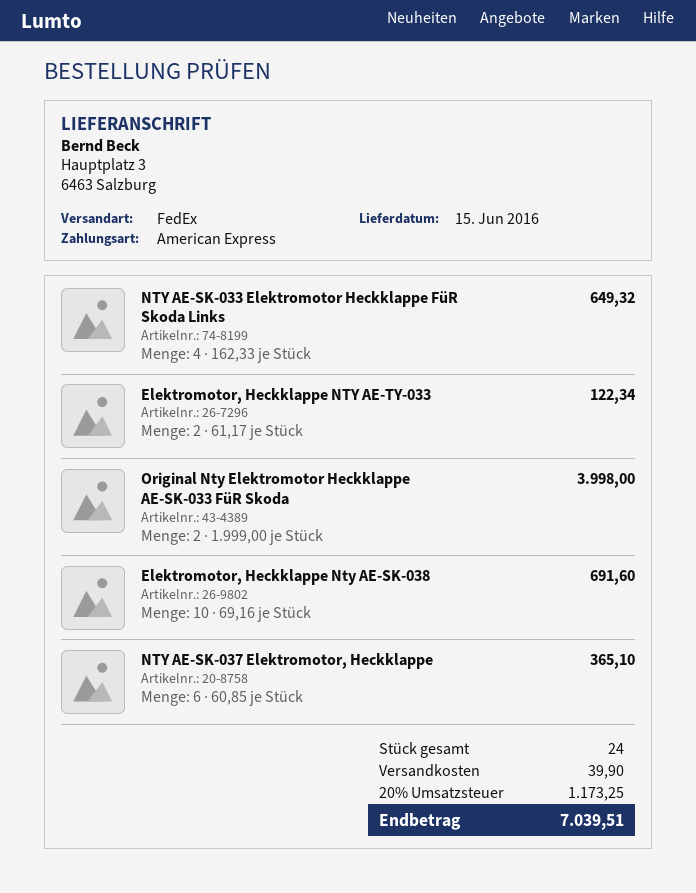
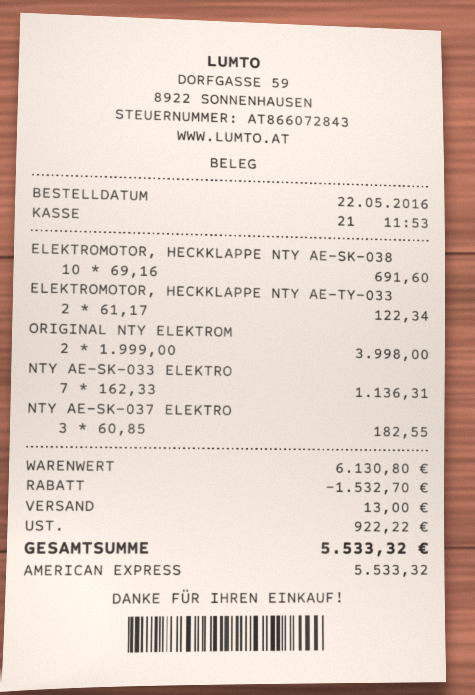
NTY AE-SK-033 Elektromotor Heckklappe FüR Skoda Links: 4 x 162.33 = 649.32 -> 7 x 162.33 = 1136.31
NTY AE-SK-037 Elektromotor, Heckklappe: 6 x 60.85 = 365.10 -> 3 x 60.85 = 182.55
discount: none -> 1532.70
shipping: 39.90 -> 13.00
tax: 1173.25 -> 922.22
total: 7039.51 -> 5533.32

